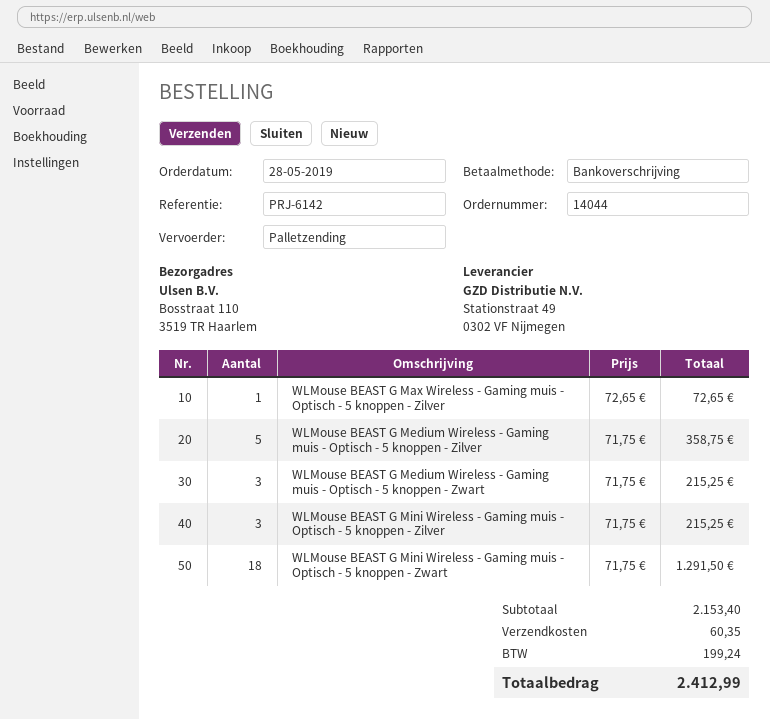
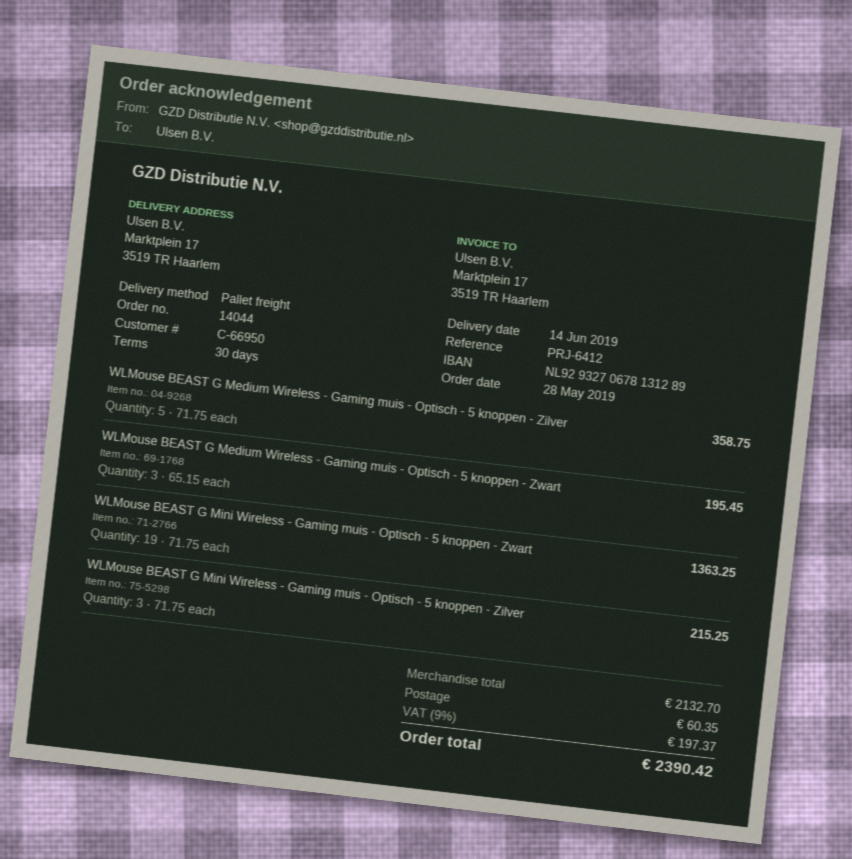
reference: PRJ-6142 -> PRJ-6412
ship to: Bosstraat 110, 3519 TR Haarlem -> Marktplein 17, 3519 TR Haarlem
WLMouse BEAST G Max Wireless - Gaming muis - Optisch - 5 knoppen - Zilver: 1 x 72.65 = 72.65 -> none
WLMouse BEAST G Medium Wireless - Gaming muis - Optisch - 5 knoppen - Zwart: 3 x 71.75 = 215.25 -> 3 x 65.15 = 195.45
WLMouse BEAST G Mini Wireless - Gaming muis - Optisch - 5 knoppen - Zwart: 18 x 71.75 = 1291.50 -> 19 x 71.75 = 1363.25
subtotal: 2153.40 -> 2132.70
tax: 199.24 -> 197.37
total: 2412.99 -> 2390.42

